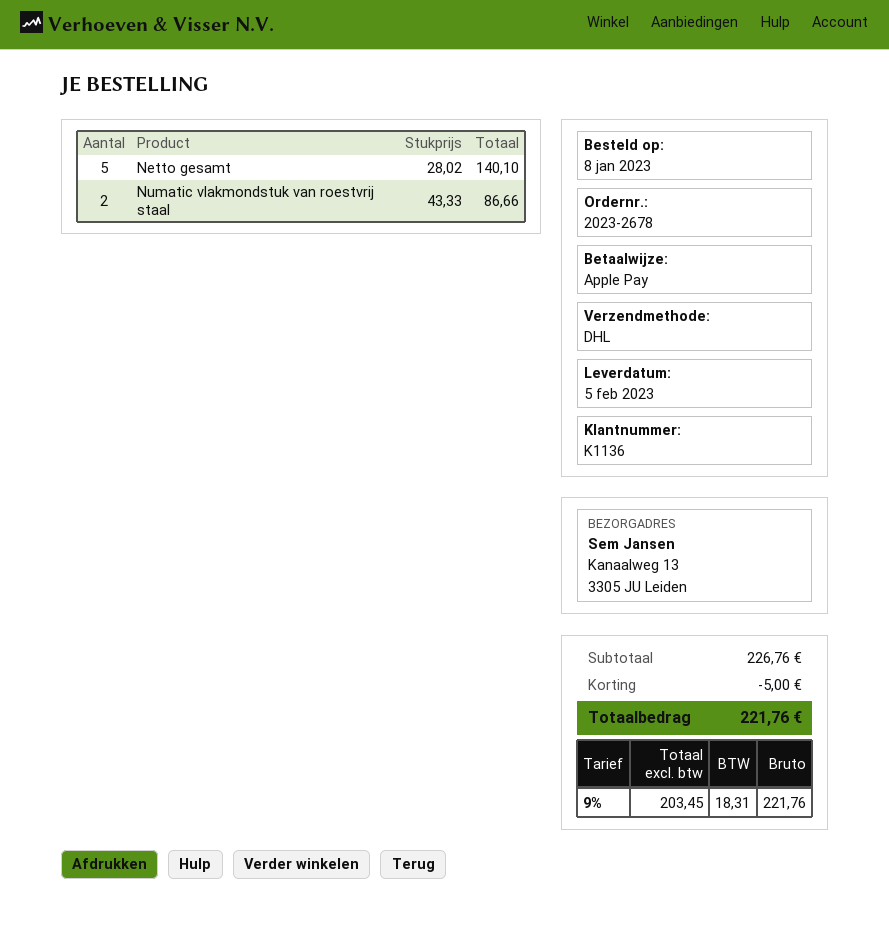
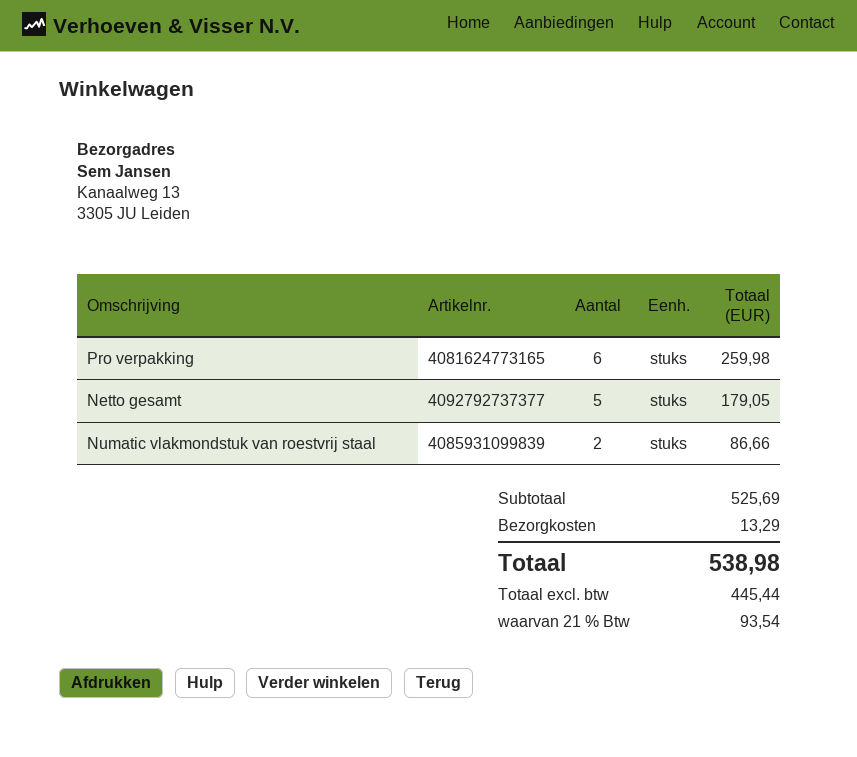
Netto gesamt: 5 for 140.10 -> 5 for 179.05
Pro verpakking: none -> 6 for 259.98
subtotal: 226.76 -> 525.69
discount: 5.00 -> none
shipping: none -> 13.29
net: 203.45 -> 445.44
tax: 9% = 18.31 -> 21% = 93.54
total: 221.76 -> 538.98

